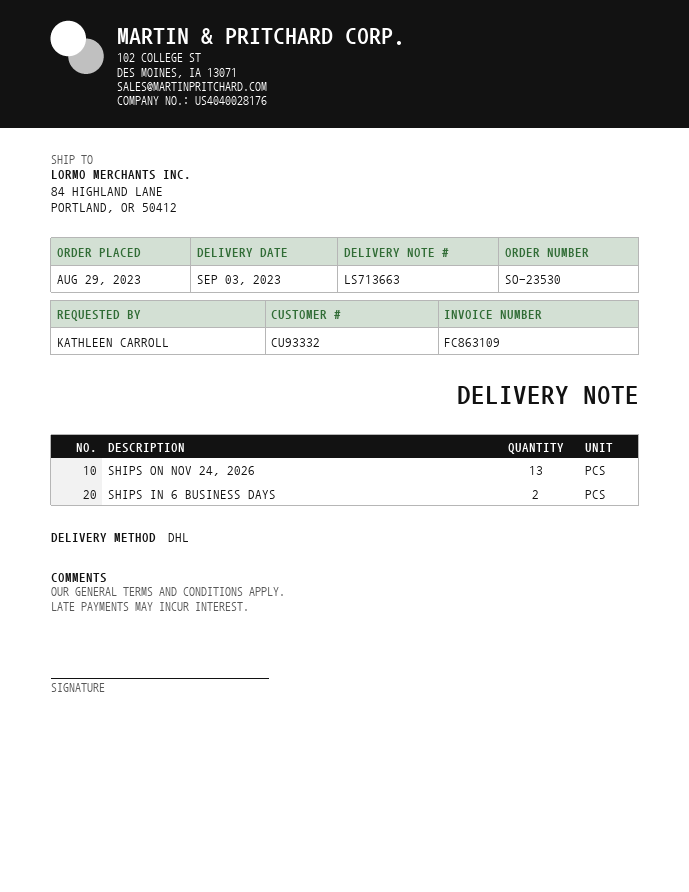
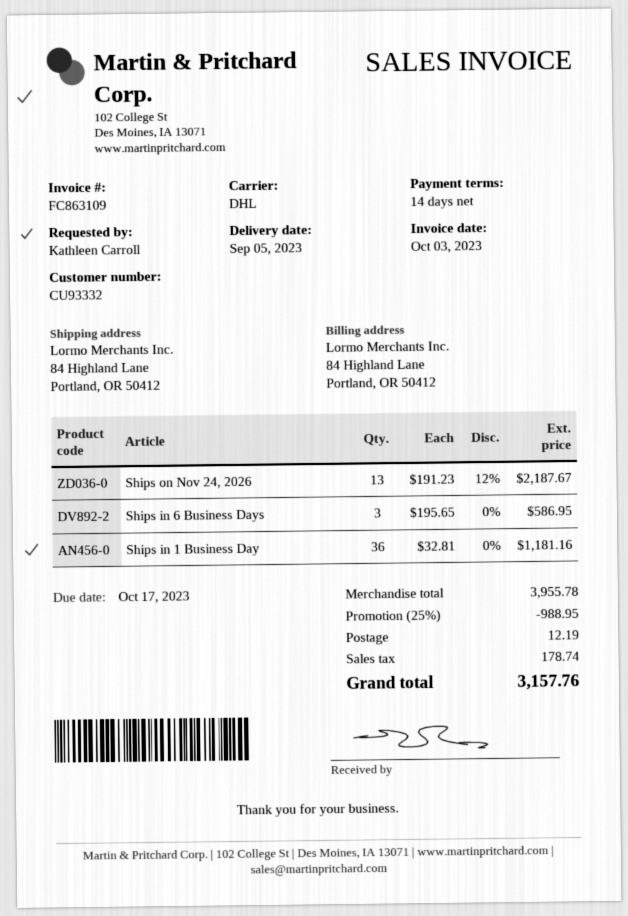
delivery date: 2023-09-03 -> 2023-09-05
SHIPS IN 6 BUSINESS DAYS: 2 -> 3
Ships in 1 Business Day: none -> 36

